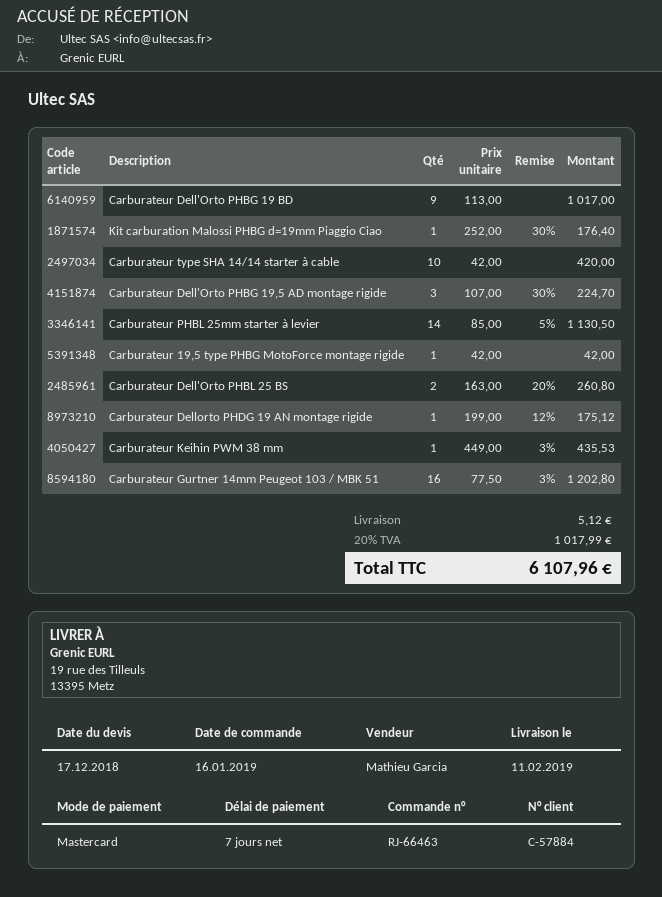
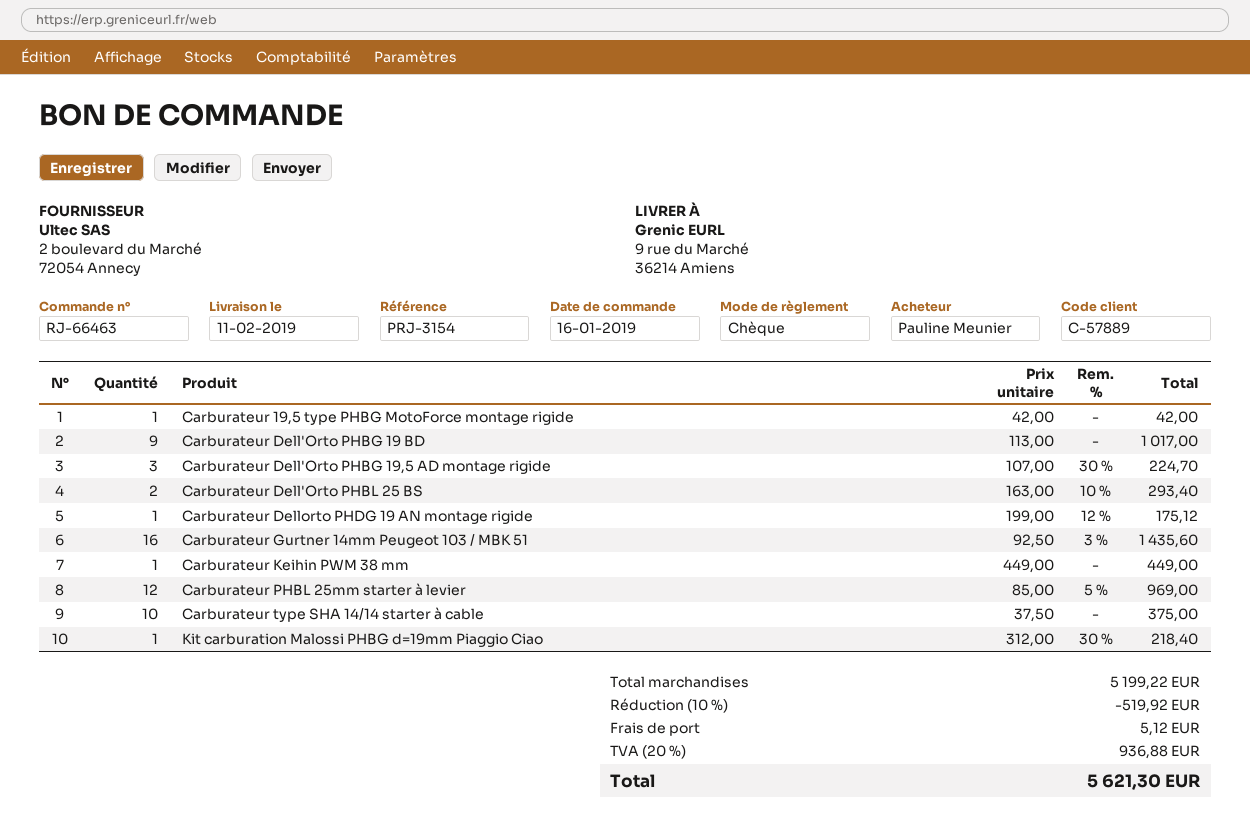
customer number: C-57884 -> C-57889
payment method: Mastercard -> cheque
ship to: 19 rue des Tilleuls, 13395 Metz -> 9 rue du Marché, 36214 Amiens
Kit carburation Malossi PHBG d=19mm Piaggio Ciao: 1 x 252.00 - 30% = 176.40 -> 1 x 312.00 - 30% = 218.40
Carburateur type SHA 14/14 starter à cable: 10 x 42.00 = 420.00 -> 10 x 37.50 = 375.00
Carburateur PHBL 25mm starter à levier: 14 x 85.00 - 5% = 1130.50 -> 12 x 85.00 - 5% = 969.00
Carburateur Dell'Orto PHBL 25 BS: 2 x 163.00 - 20% = 260.80 -> 2 x 163.00 - 10% = 293.40
Carburateur Keihin PWM 38 mm: 1 x 449.00 - 3% = 435.53 -> 1 x 449.00 = 449.00
Carburateur Gurtner 14mm Peugeot 103 / MBK 51: 16 x 77.50 - 3% = 1202.80 -> 16 x 92.50 - 3% = 1435.60
discount: none -> 10% = 519.92
tax: 20% = 1017.99 -> 20% = 936.88
total: 6107.96 -> 5621.30

